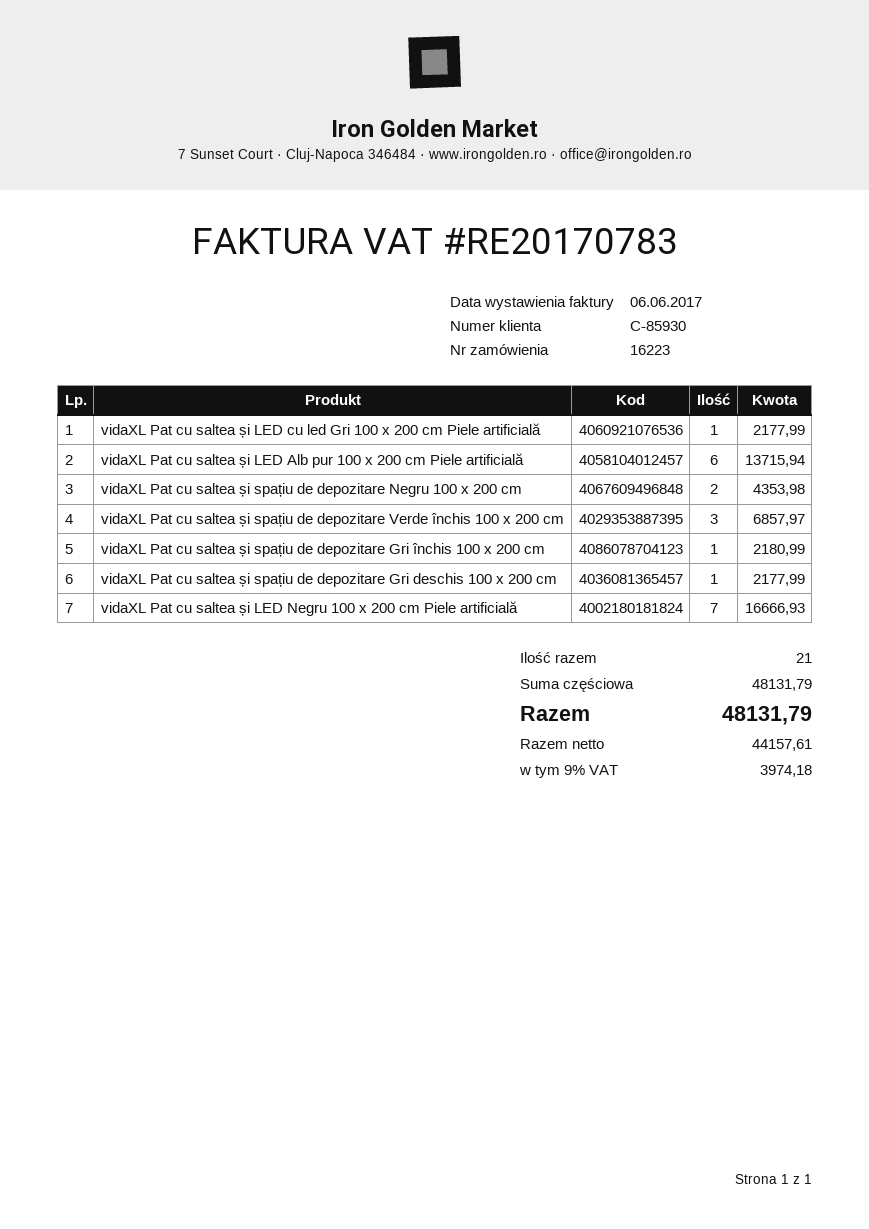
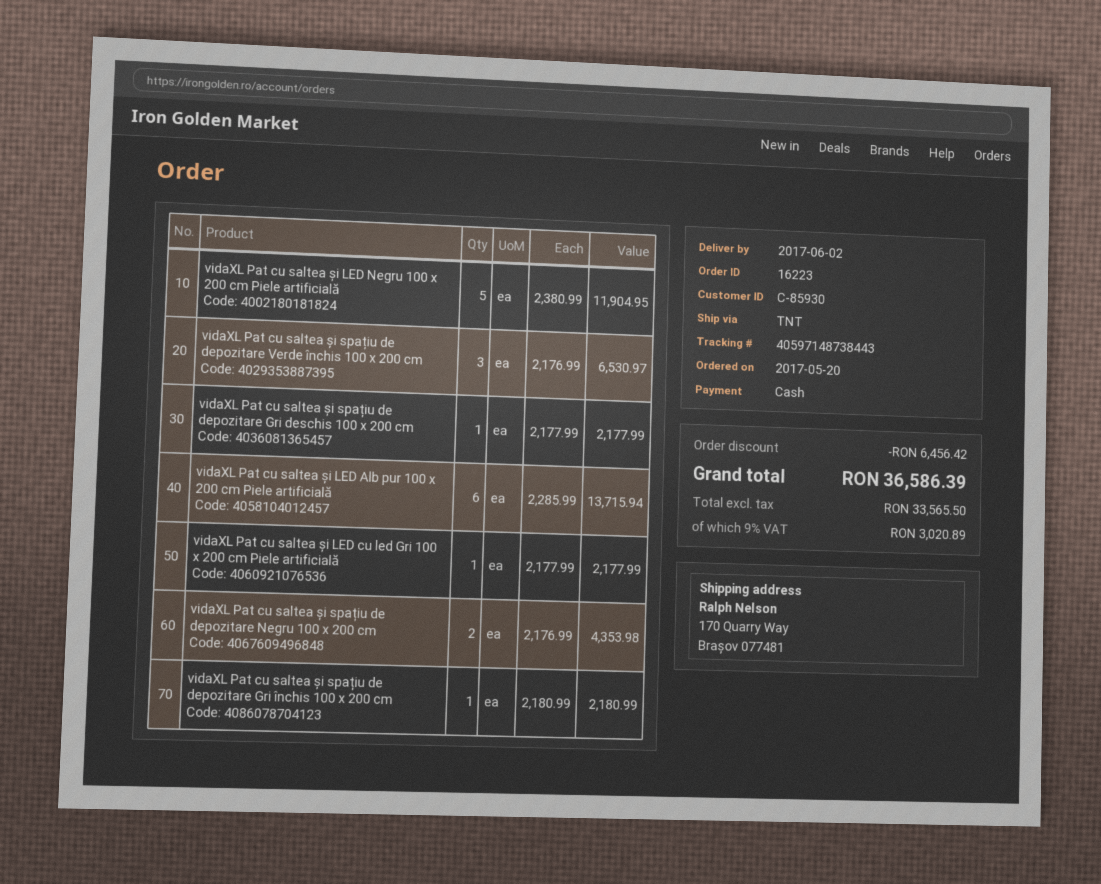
vidaXL Pat cu saltea și spațiu de depozitare Verde închis 100 x 200 cm: 3 for 6857.97 -> 3 for 6530.97
vidaXL Pat cu saltea și LED Negru 100 x 200 cm Piele artificială: 7 for 16666.93 -> 5 for 11904.95
discount: none -> 6456.42
net: 44157.61 -> 33565.50
tax: 9% = 3974.18 -> 9% = 3020.89
total: 48131.79 -> 36586.39

